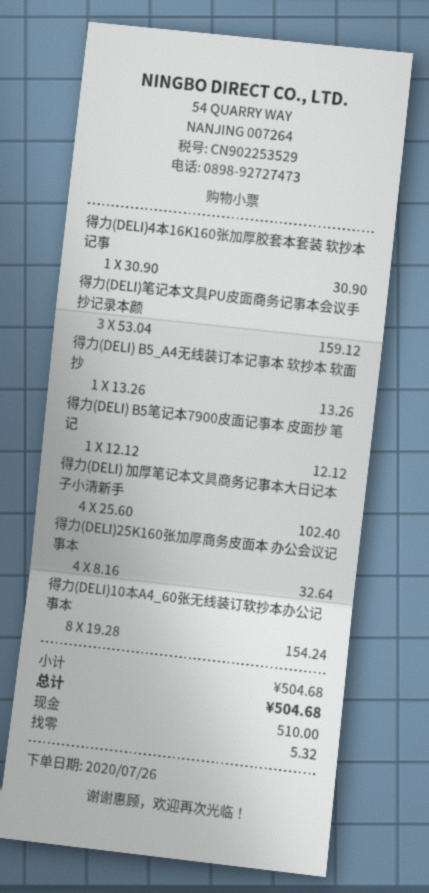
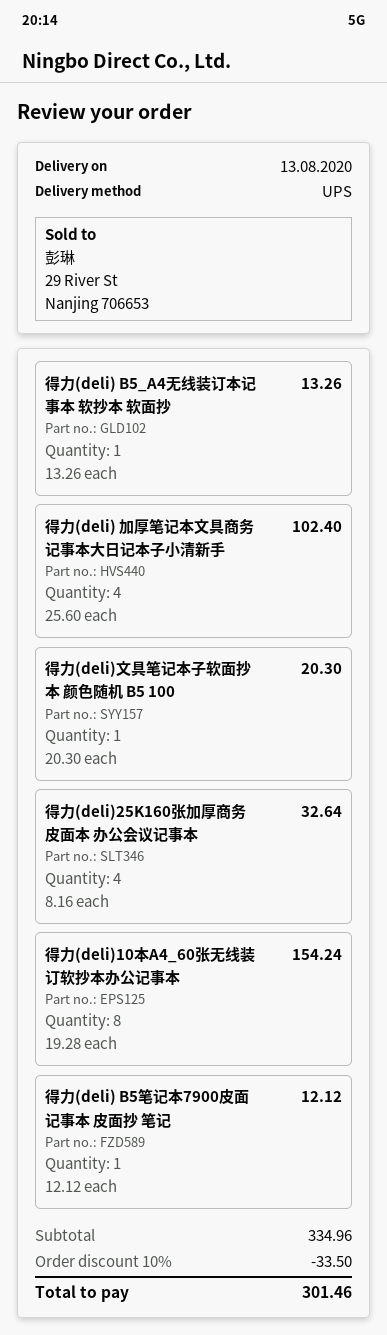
得力(DELI)4本16K160张加厚胶套本套装 软抄本记事: 1 x 30.90 = 30.90 -> none
得力(DELI)笔记本文具PU皮面商务记事本会议手抄记录本颜: 3 x 53.04 = 159.12 -> none
得力(deli)文具笔记本子软面抄本 颜色随机 B5 100: none -> 1 x 20.30 = 20.30
subtotal: 504.68 -> 334.96
discount: none -> 10% = 33.50
total: 504.68 -> 301.46

